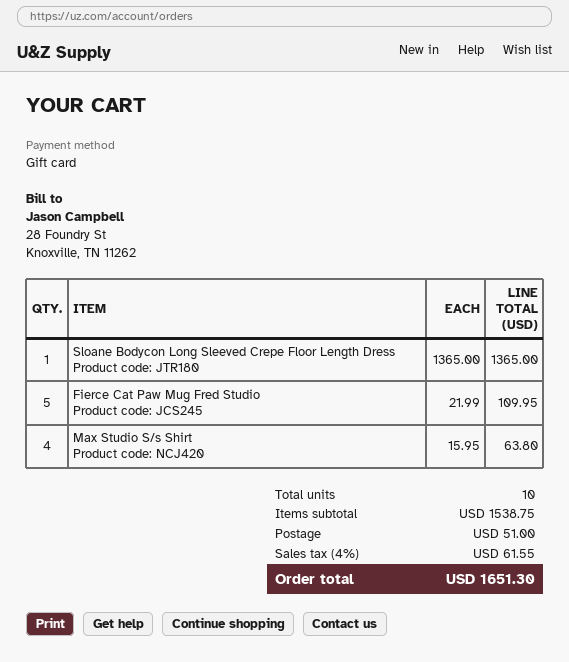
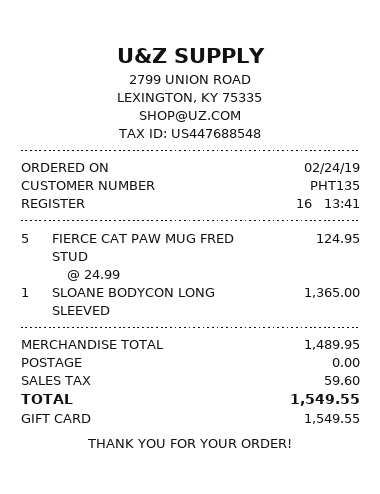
Fierce Cat Paw Mug Fred Studio: 5 x 21.99 = 109.95 -> 5 x 24.99 = 124.95
Max Studio S/s Shirt: 4 x 15.95 = 63.80 -> none
subtotal: 1538.75 -> 1489.95
shipping: 51.00 -> 0.00
tax: 61.55 -> 59.60
total: 1651.30 -> 1549.55

